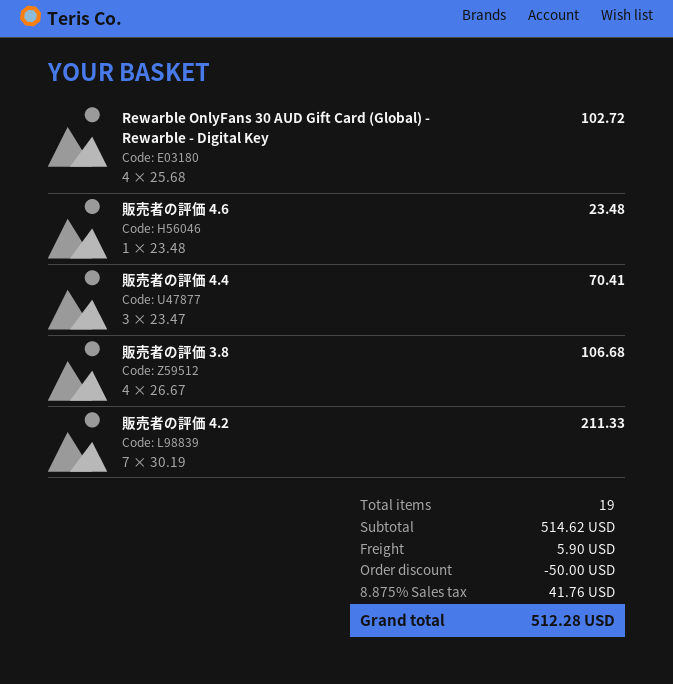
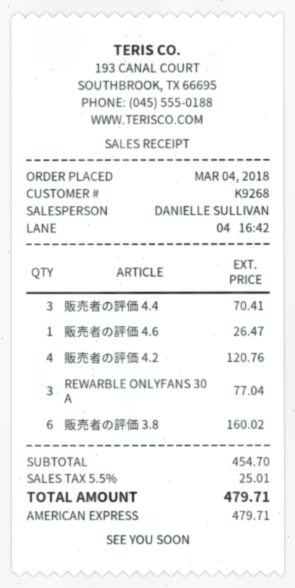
Rewarble OnlyFans 30 AUD Gift Card (Global) - Rewarble - Digital Key: 4 for 102.72 -> 3 for 77.04
販売者の評価 4.6: 1 for 23.48 -> 1 for 26.47
販売者の評価 3.8: 4 for 106.68 -> 6 for 160.02
販売者の評価 4.2: 7 for 211.33 -> 4 for 120.76
subtotal: 514.62 -> 454.70
discount: 50.00 -> none
shipping: 5.90 -> none
tax: 8.875% = 41.76 -> 5.5% = 25.01
total: 512.28 -> 479.71

